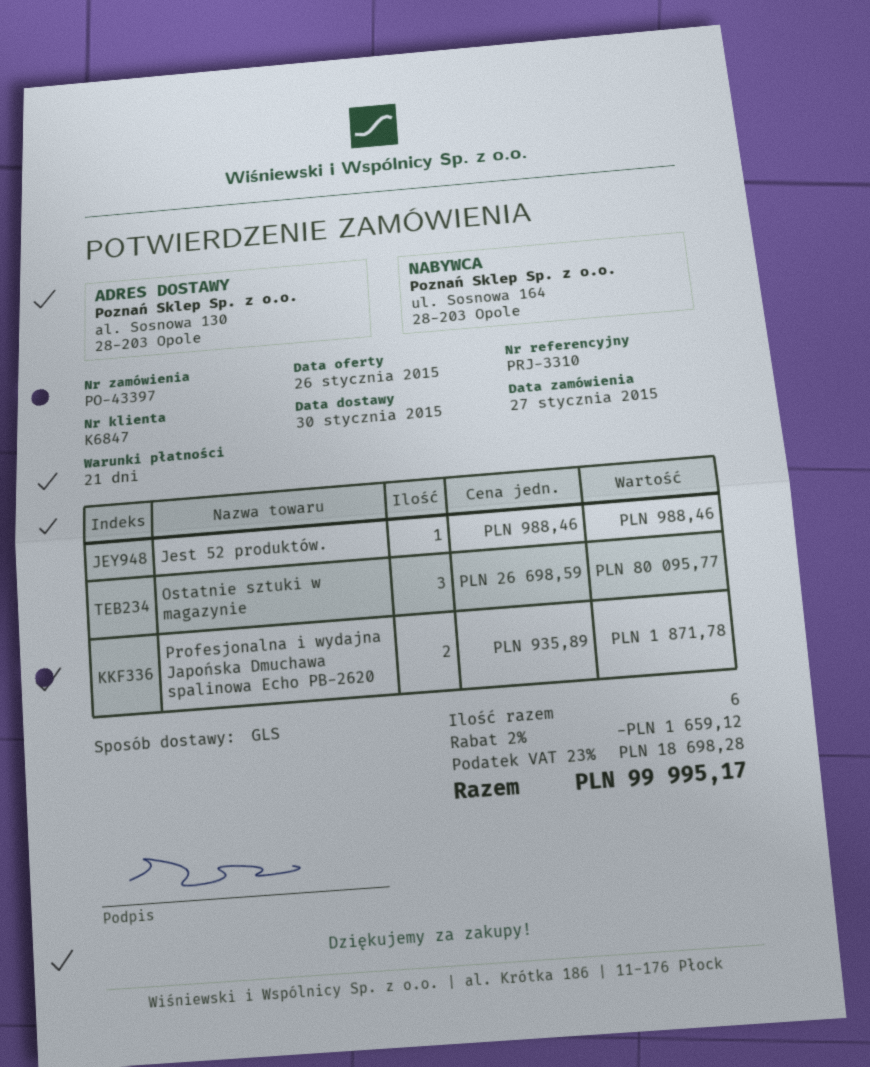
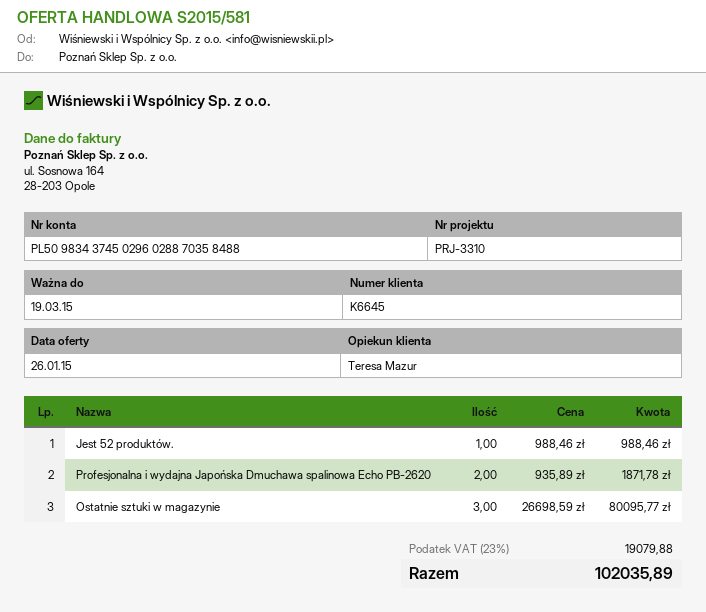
customer number: K6847 -> K6645
discount: 2% = 1659.12 -> none
tax: 23% = 18698.28 -> 23% = 19079.88
total: 99995.17 -> 102035.89

